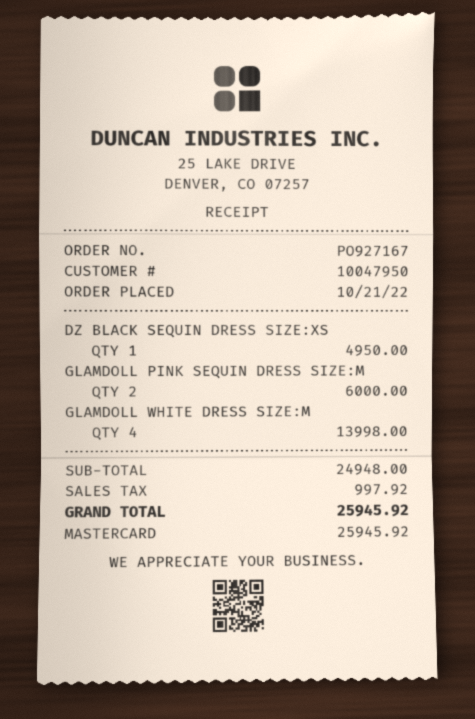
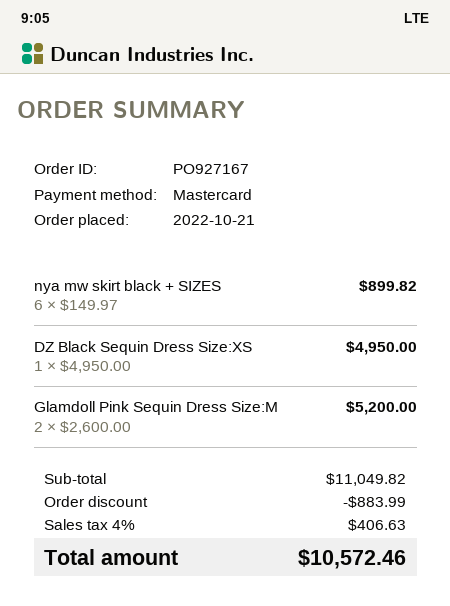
GLAMDOLL PINK SEQUIN DRESS SIZE:M: 2 for 6000.00 -> 2 for 5200.00
GLAMDOLL WHITE DRESS SIZE:M: 4 for 13998.00 -> none
nya mw skirt black + SIZES: none -> 6 for 899.82
subtotal: 24948.00 -> 11049.82
discount: none -> 883.99
tax: 997.92 -> 406.63
total: 25945.92 -> 10572.46

